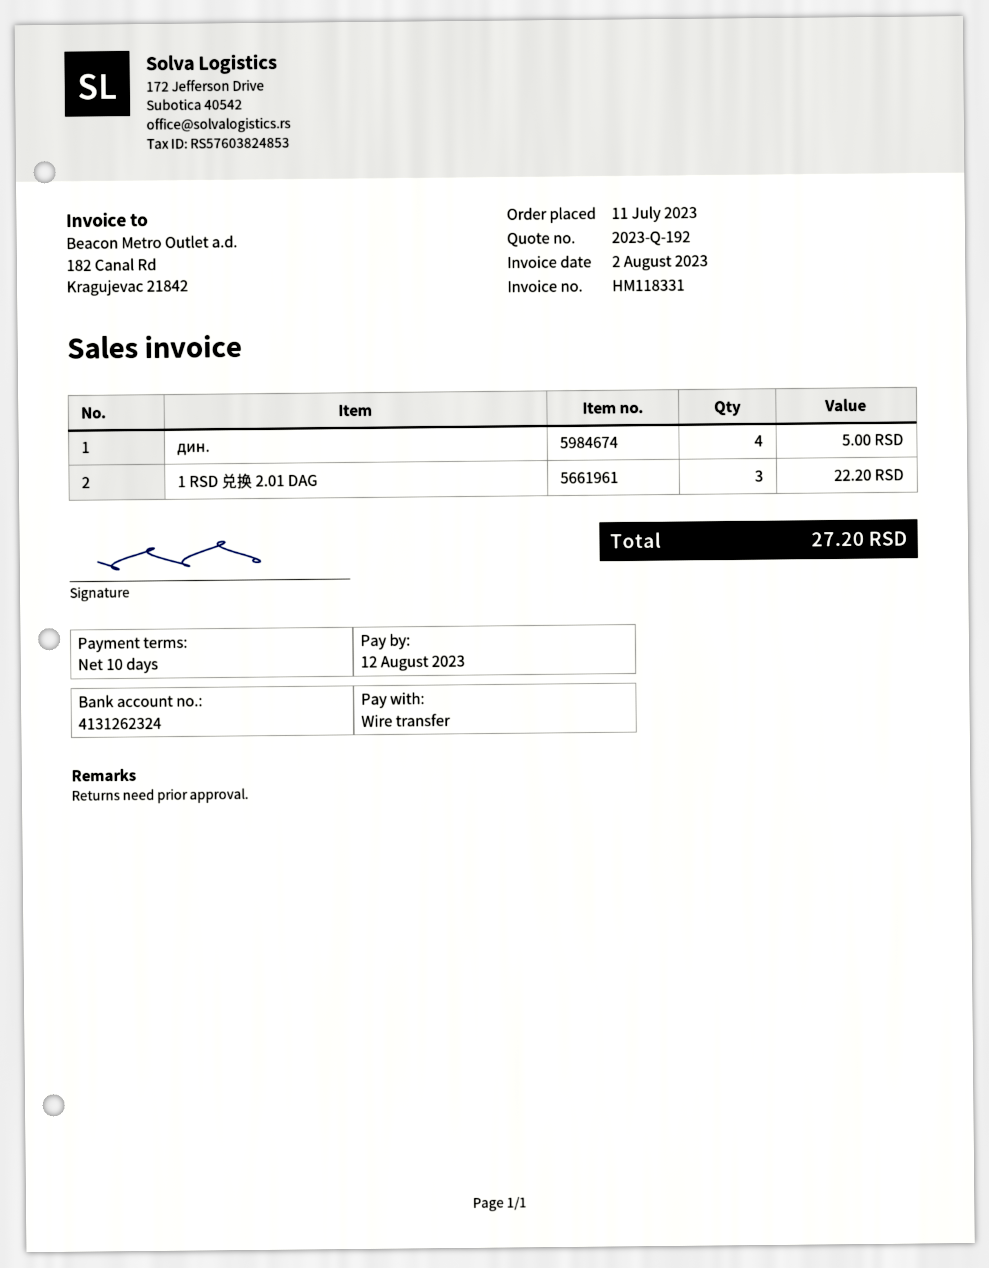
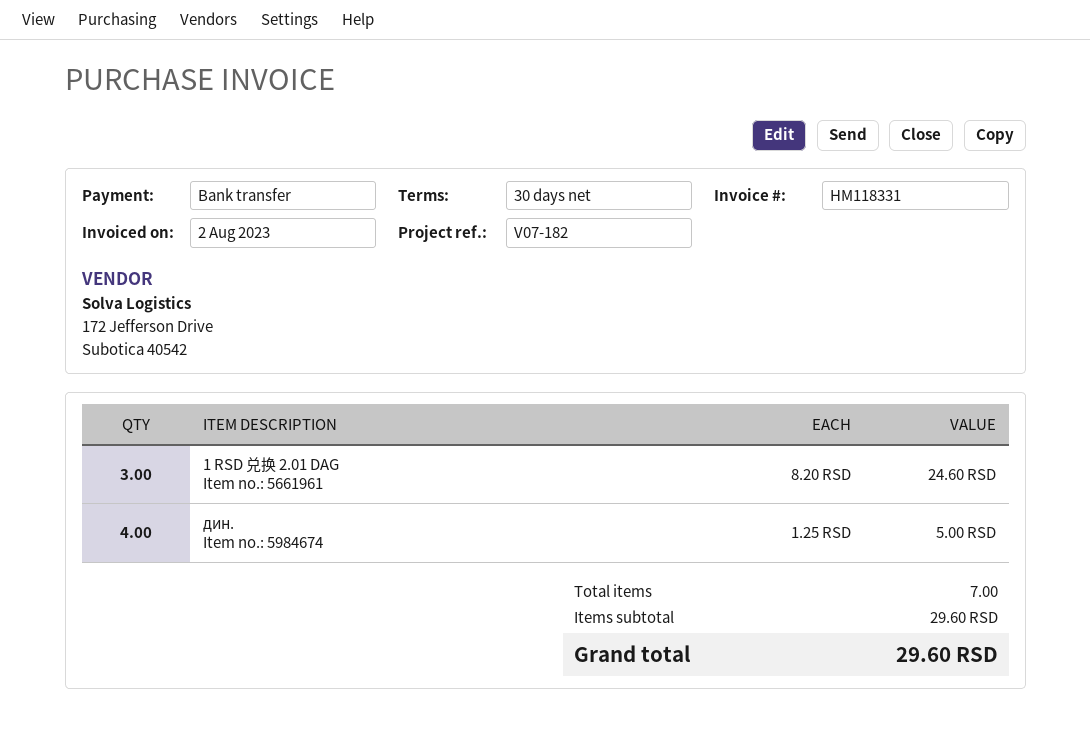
payment terms: 10 days -> 30 days
1 RSD 兑换 2.01 DAG: 3 for 22.20 -> 3 for 24.60
total: 27.20 -> 29.60

